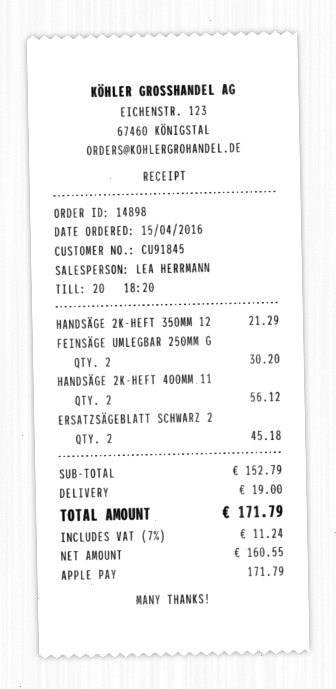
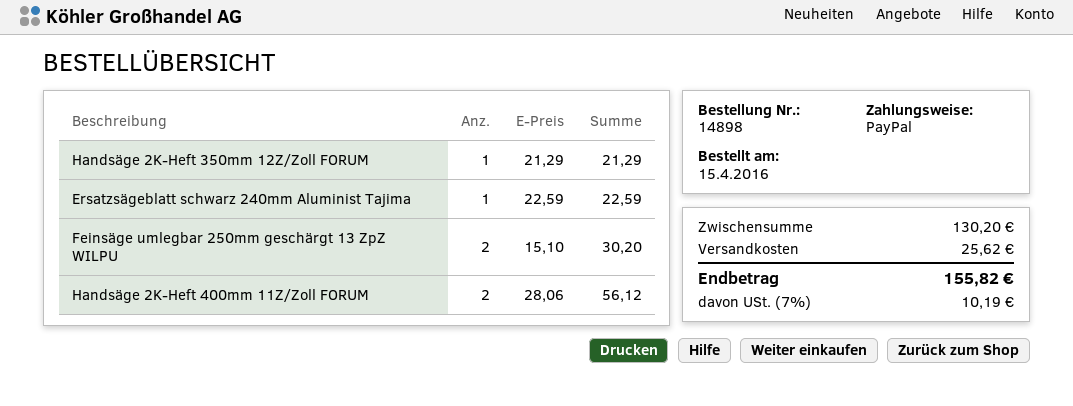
payment method: Apple Pay -> PayPal
ERSATZSÄGEBLATT SCHWARZ 2: 2 for 45.18 -> 1 for 22.59
subtotal: 152.79 -> 130.20
shipping: 19.00 -> 25.62
tax: 7% = 11.24 -> 7% = 10.19
total: 171.79 -> 155.82

